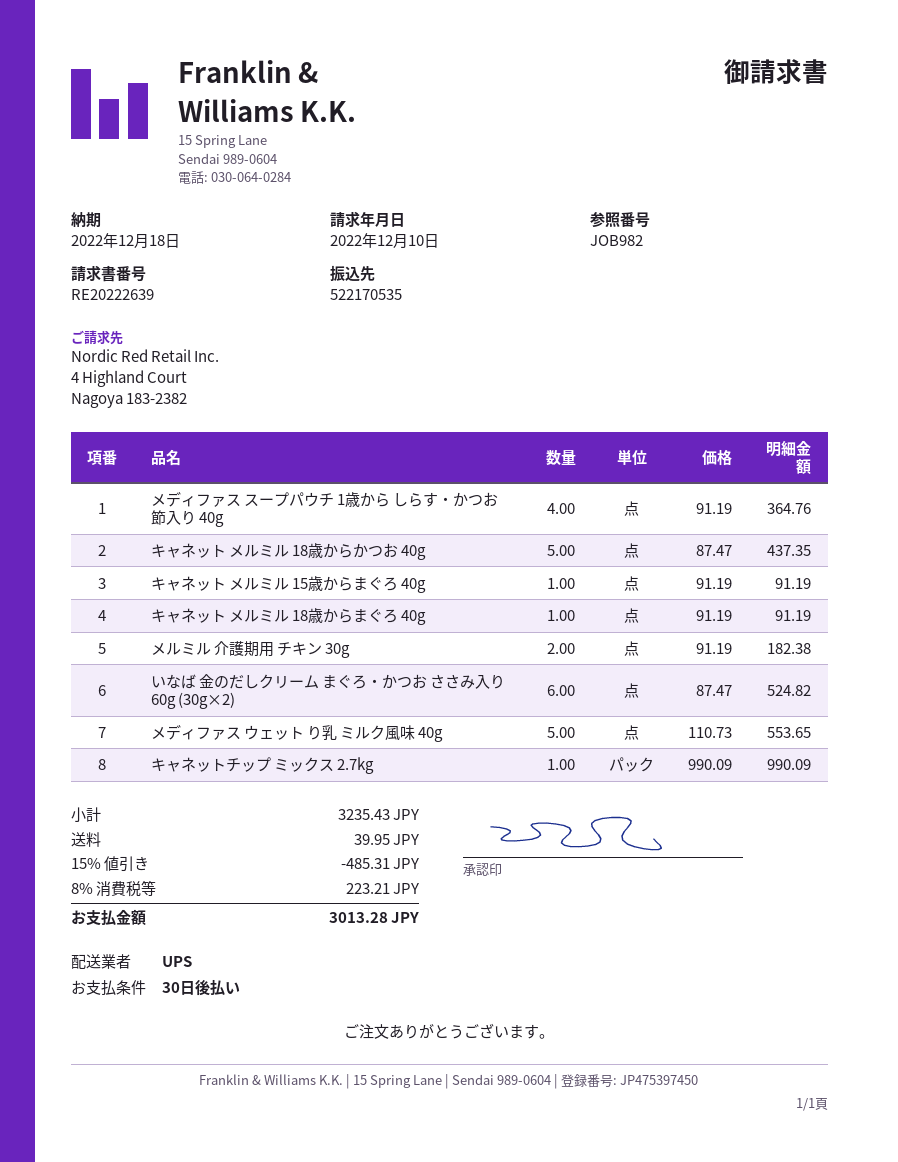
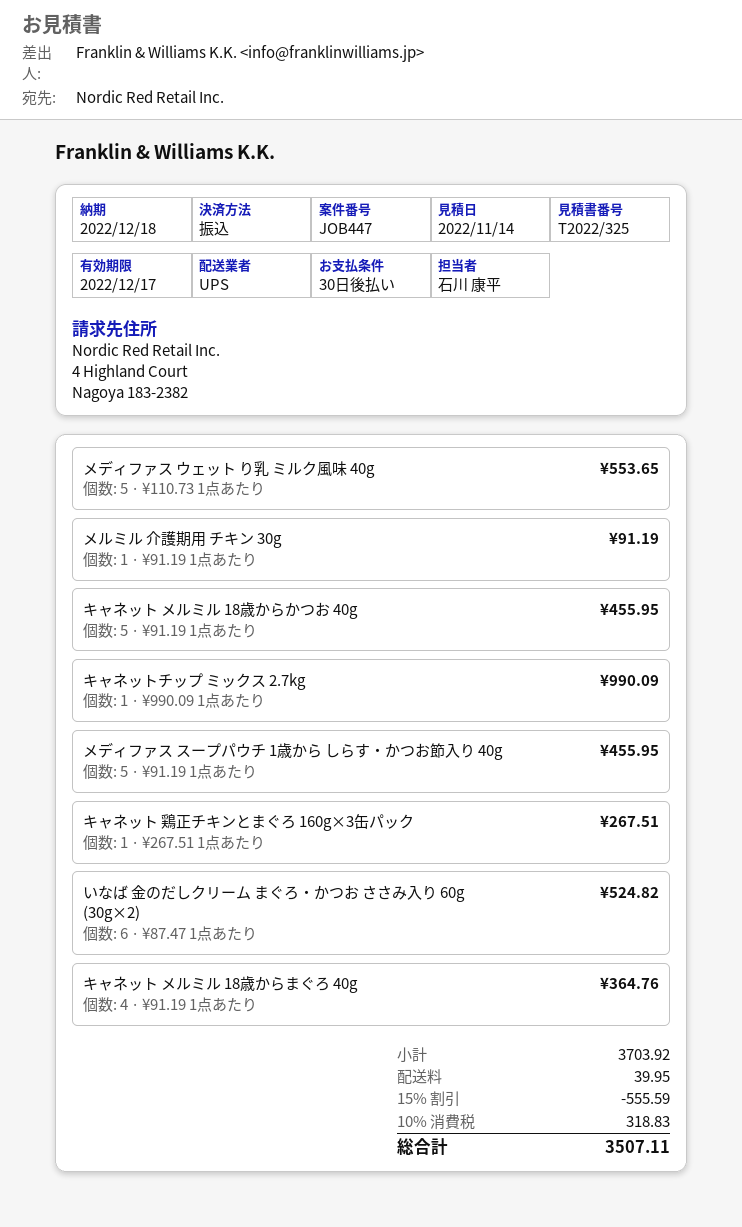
reference: JOB982 -> JOB447
メディファス スープパウチ 1歳から しらす・かつお節入り 40g: 4 x 91.19 = 364.76 -> 5 x 91.19 = 455.95
キャネット メルミル 18歳からかつお 40g: 5 x 87.47 = 437.35 -> 5 x 91.19 = 455.95
キャネット メルミル 15歳からまぐろ 40g: 1 x 91.19 = 91.19 -> none
キャネット メルミル 18歳からまぐろ 40g: 1 x 91.19 = 91.19 -> 4 x 91.19 = 364.76
メルミル 介護期用 チキン 30g: 2 x 91.19 = 182.38 -> 1 x 91.19 = 91.19
キャネット 鶏正チキンとまぐろ 160g×3缶パック: none -> 1 x 267.51 = 267.51
subtotal: 3235.43 -> 3703.92
discount: 15% = 485.31 -> 15% = 555.59
tax: 8% = 223.21 -> 10% = 318.83
total: 3013.28 -> 3507.11

